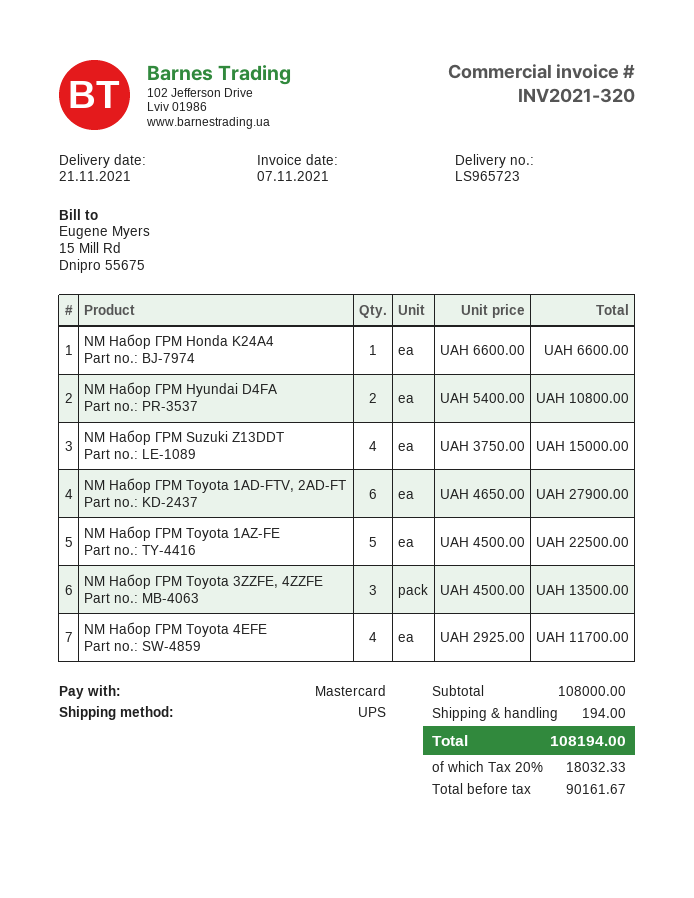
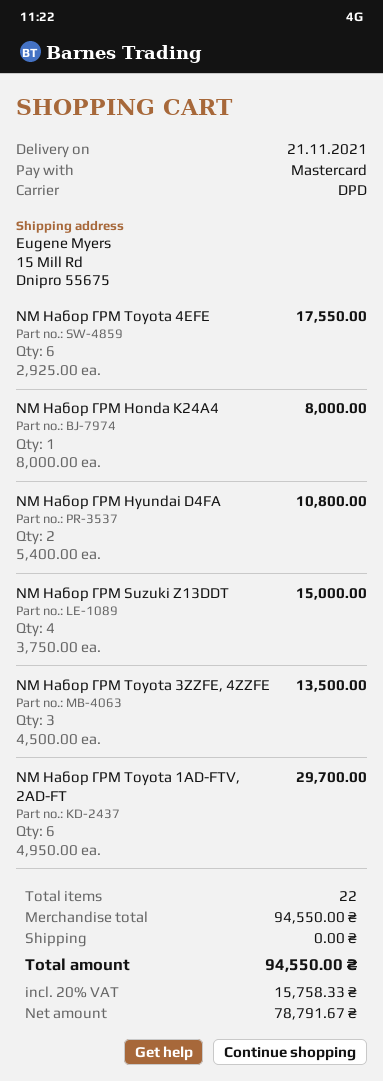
shipping method: UPS -> DPD
NM Набор ГРМ Honda K24A4: 1 x 6600.00 = 6600.00 -> 1 x 8000.00 = 8000.00
NM Набор ГРМ Toyota 1AD-FTV, 2AD-FT: 6 x 4650.00 = 27900.00 -> 6 x 4950.00 = 29700.00
NM Набор ГРМ Toyota 1AZ-FE: 5 x 4500.00 = 22500.00 -> none
NM Набор ГРМ Toyota 4EFE: 4 x 2925.00 = 11700.00 -> 6 x 2925.00 = 17550.00
subtotal: 108000.00 -> 94550.00
shipping: 194.00 -> 0.00
net: 90161.67 -> 78791.67
tax: 20% = 18032.33 -> 20% = 15758.33
total: 108194.00 -> 94550.00

